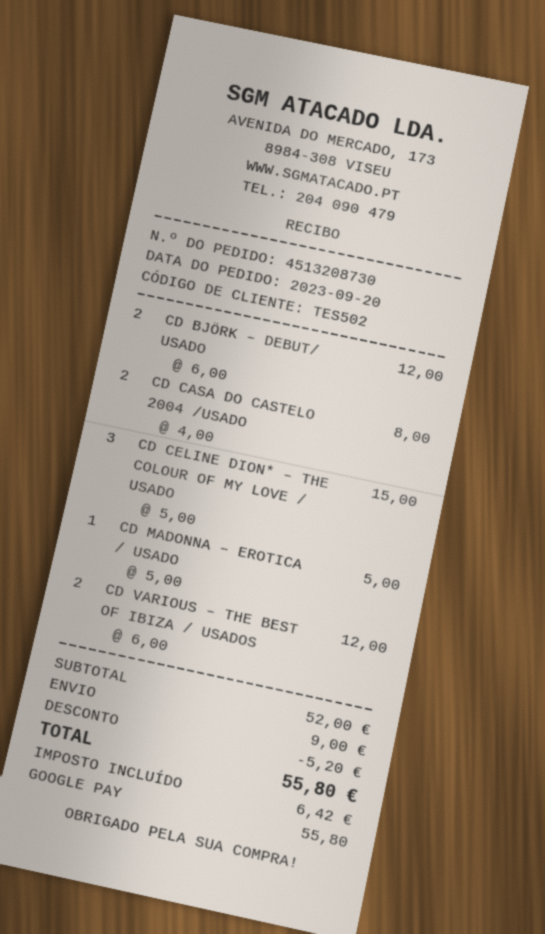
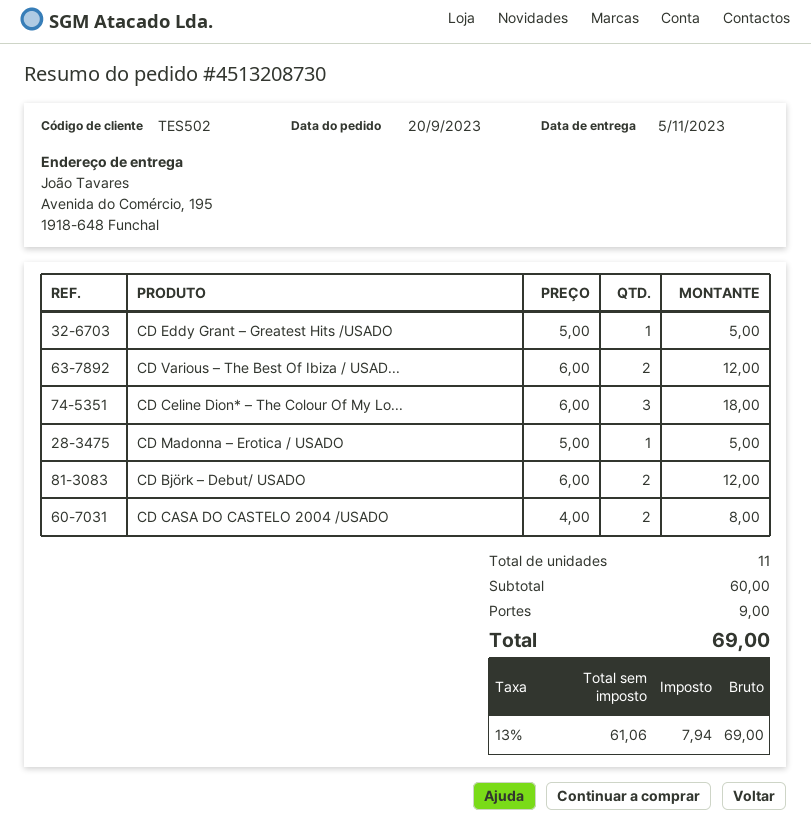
CD CELINE DION* – THE COLOUR OF MY LOVE / USADO: 3 x 5.00 = 15.00 -> 3 x 6.00 = 18.00
CD Eddy Grant – Greatest Hits /USADO: none -> 1 x 5.00 = 5.00
subtotal: 52.00 -> 60.00
discount: 5.20 -> none
tax: 6.42 -> 7.94
total: 55.80 -> 69.00

